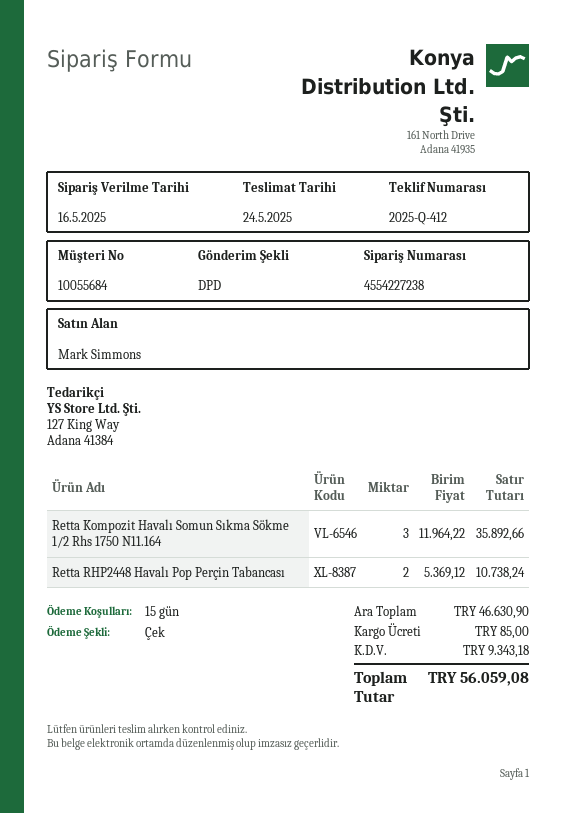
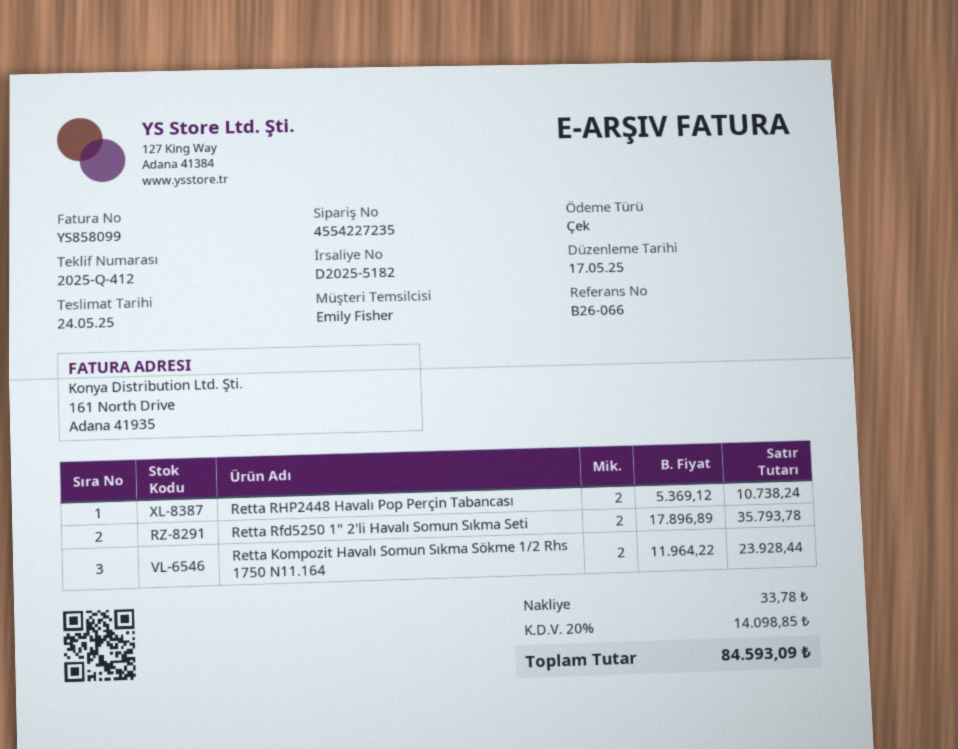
order number: 4554227238 -> 4554227235
Retta Kompozit Havalı Somun Sıkma Sökme 1/2 Rhs 1750 N11.164: 3 x 11964.22 = 35892.66 -> 2 x 11964.22 = 23928.44
Retta Rfd5250 1" 2'li Havalı Somun Sıkma Seti: none -> 2 x 17896.89 = 35793.78
shipping: 85.00 -> 33.78
tax: 9343.18 -> 14098.85
total: 56059.08 -> 84593.09

